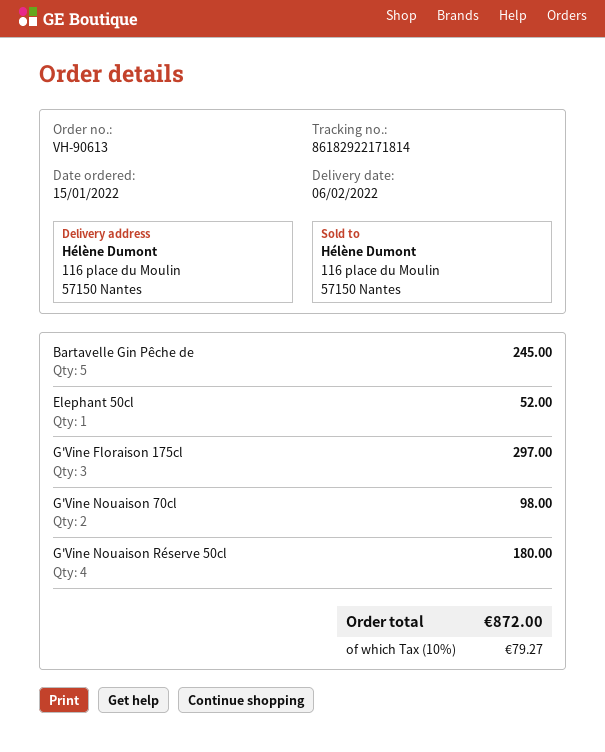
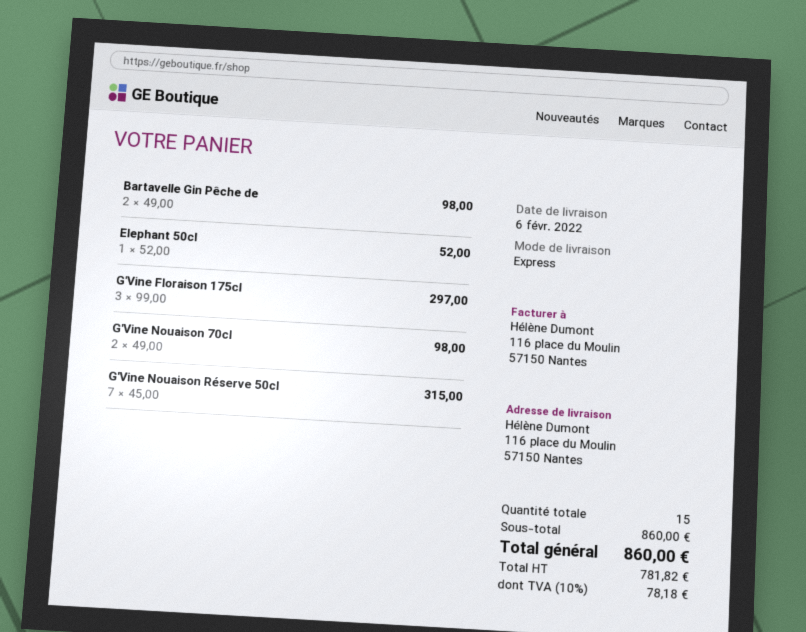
Bartavelle Gin Pêche de: 5 for 245.00 -> 2 for 98.00
G'Vine Nouaison Réserve 50cl: 4 for 180.00 -> 7 for 315.00
tax: 10% = 79.27 -> 10% = 78.18
total: 872.00 -> 860.00

